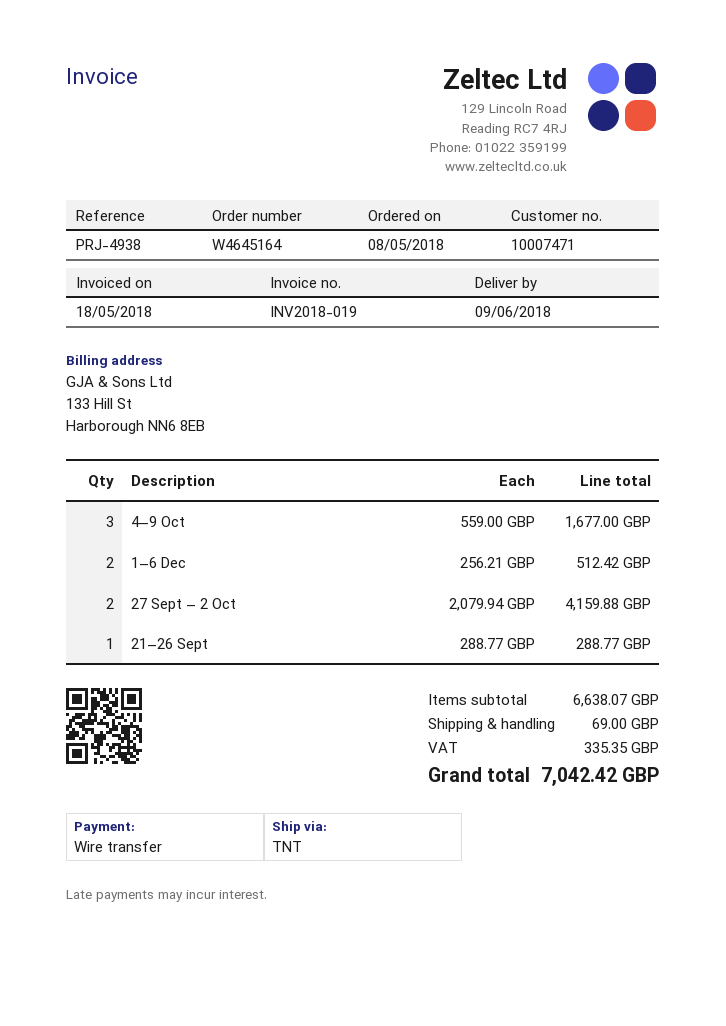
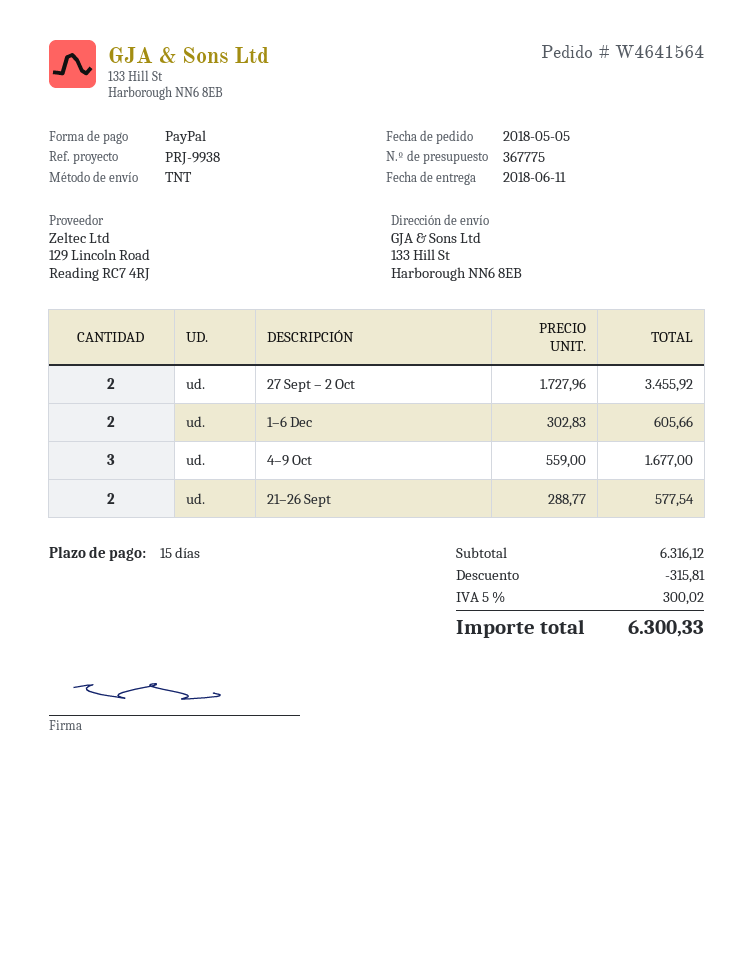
order number: W4645164 -> W4641564
order date: 2018-05-08 -> 2018-05-05
delivery date: 2018-06-09 -> 2018-06-11
reference: PRJ-4938 -> PRJ-9938
payment method: bank transfer -> PayPal
1–6 Dec: 2 x 256.21 = 512.42 -> 2 x 302.83 = 605.66
27 Sept – 2 Oct: 2 x 2079.94 = 4159.88 -> 2 x 1727.96 = 3455.92
21–26 Sept: 1 x 288.77 = 288.77 -> 2 x 288.77 = 577.54
subtotal: 6638.07 -> 6316.12
discount: none -> 315.81
shipping: 69.00 -> none
tax: 335.35 -> 300.02
total: 7042.42 -> 6300.33

